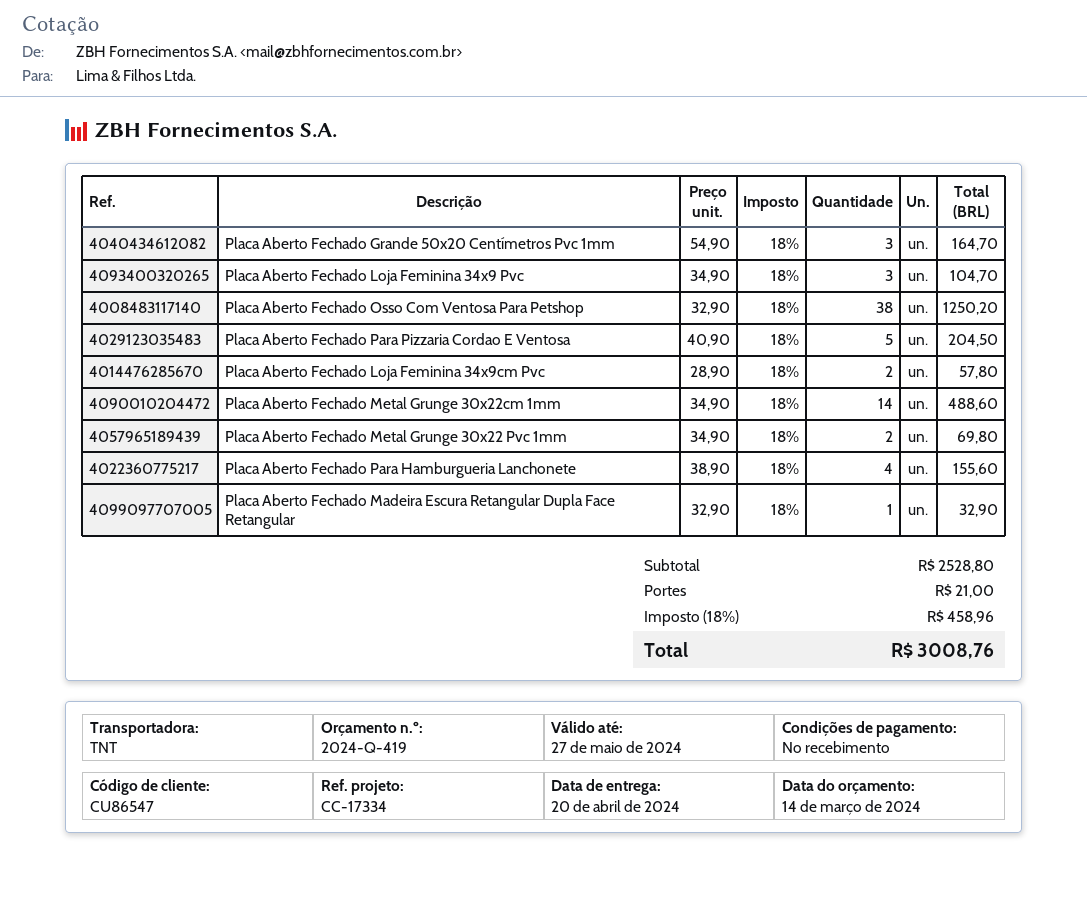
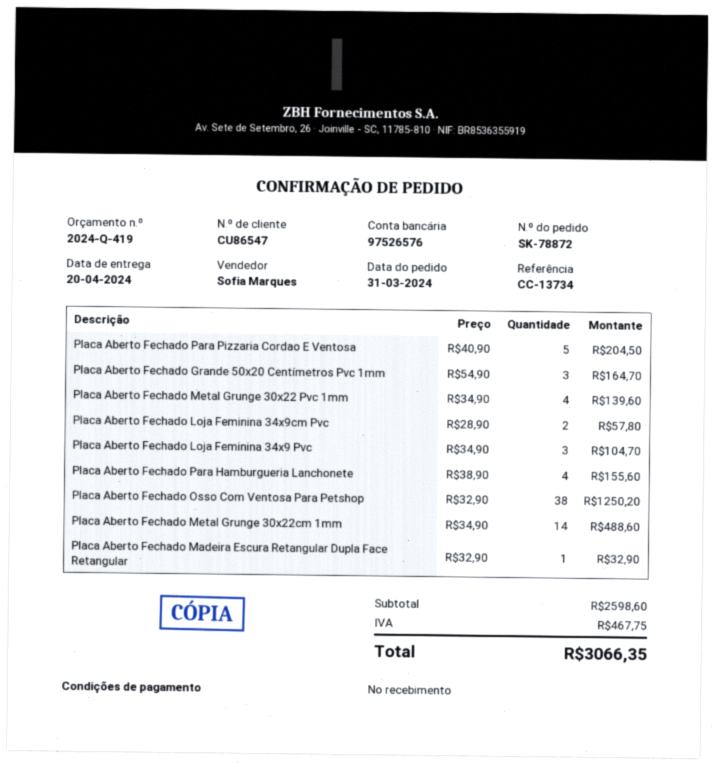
reference: CC-17334 -> CC-13734
Placa Aberto Fechado Metal Grunge 30x22 Pvc 1mm: 2 x 34.90 = 69.80 -> 4 x 34.90 = 139.60
subtotal: 2528.80 -> 2598.60
shipping: 21.00 -> none
tax: 458.96 -> 467.75
total: 3008.76 -> 3066.35

